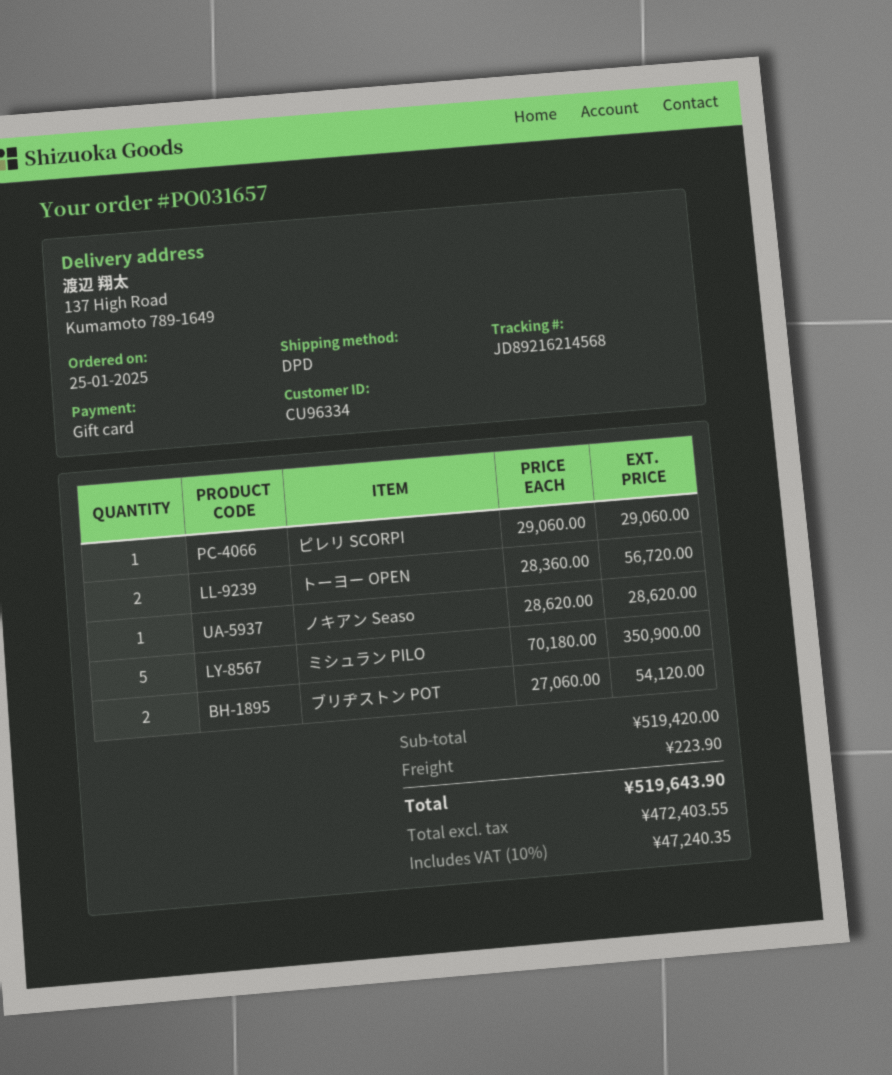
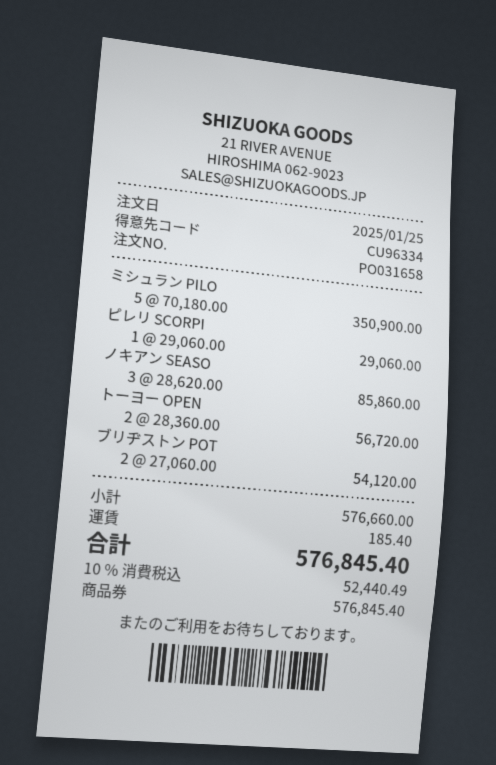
order number: PO031657 -> PO031658
ノキアン Seaso: 1 x 28620.00 = 28620.00 -> 3 x 28620.00 = 85860.00
subtotal: 519420.00 -> 576660.00
shipping: 223.90 -> 185.40
tax: 10% = 47240.35 -> 10% = 52440.49
total: 519643.90 -> 576845.40

